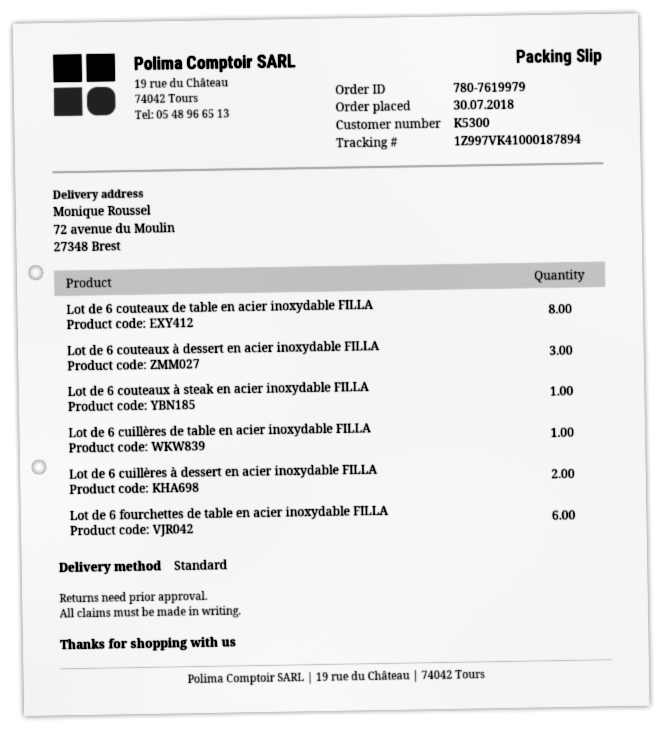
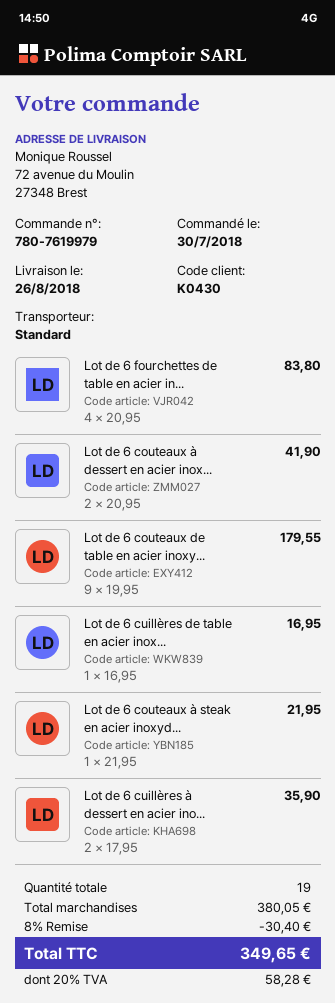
customer number: K5300 -> K0430
Lot de 6 couteaux de table en acier inoxydable FILLA: 8 -> 9
Lot de 6 couteaux à dessert en acier inoxydable FILLA: 3 -> 2
Lot de 6 fourchettes de table en acier inoxydable FILLA: 6 -> 4

